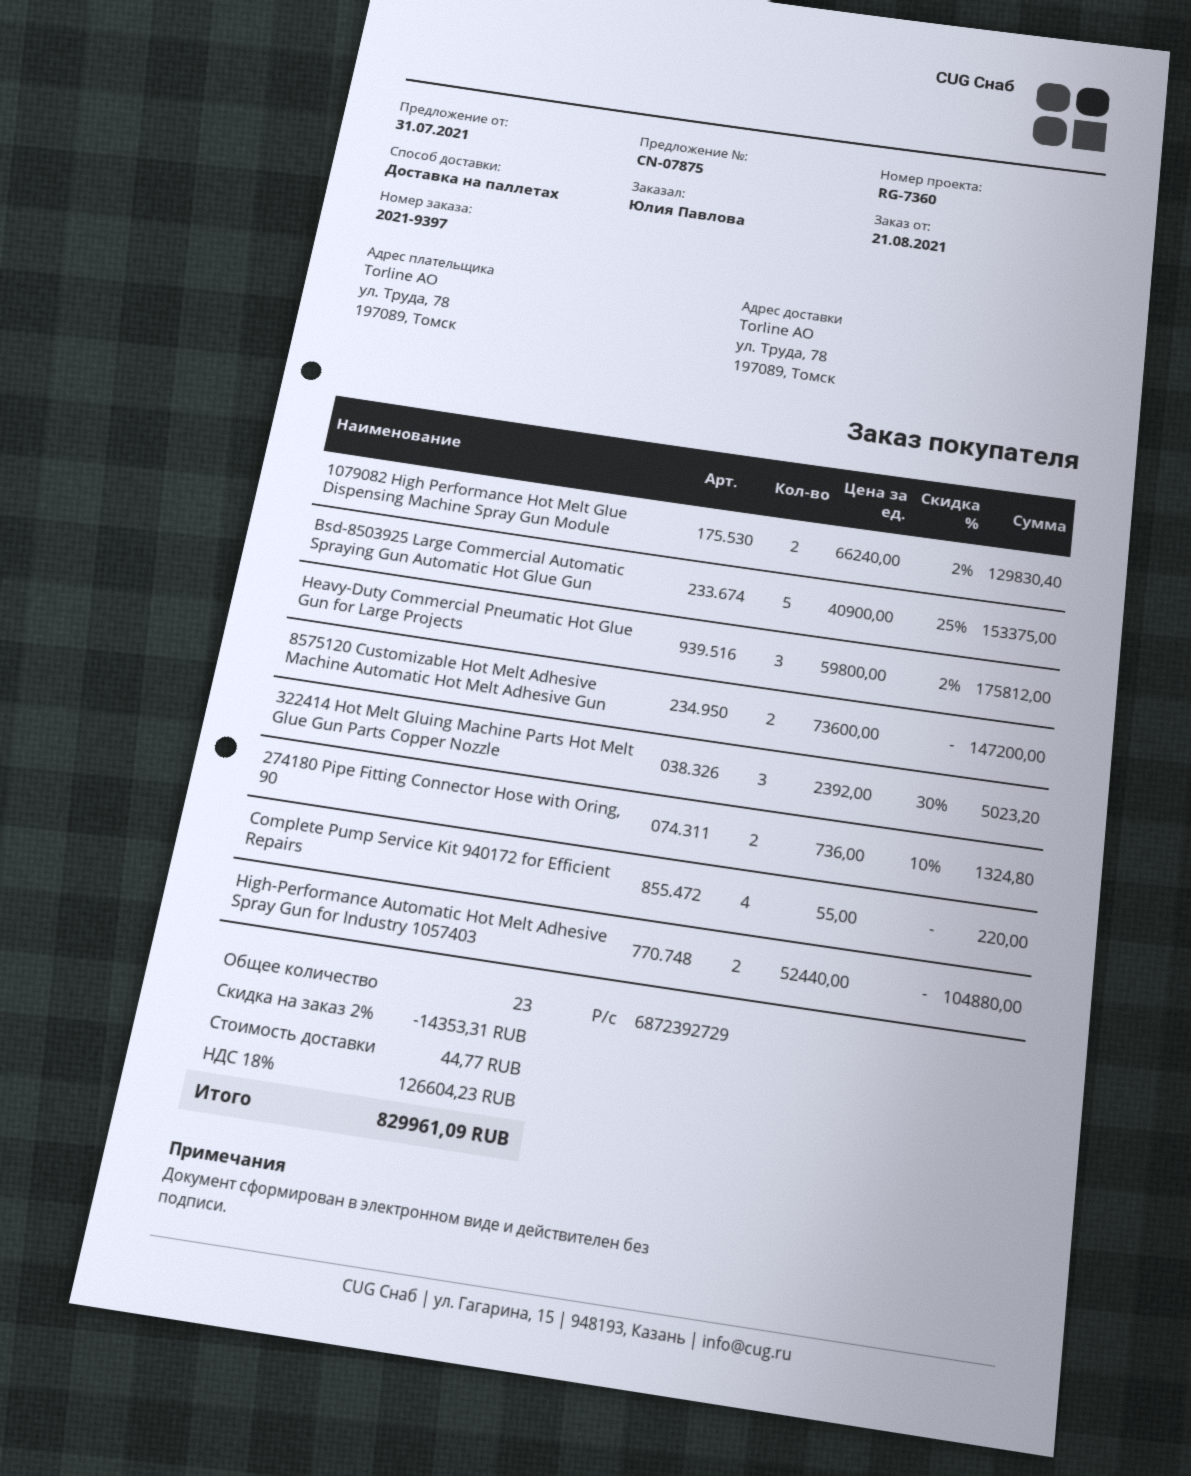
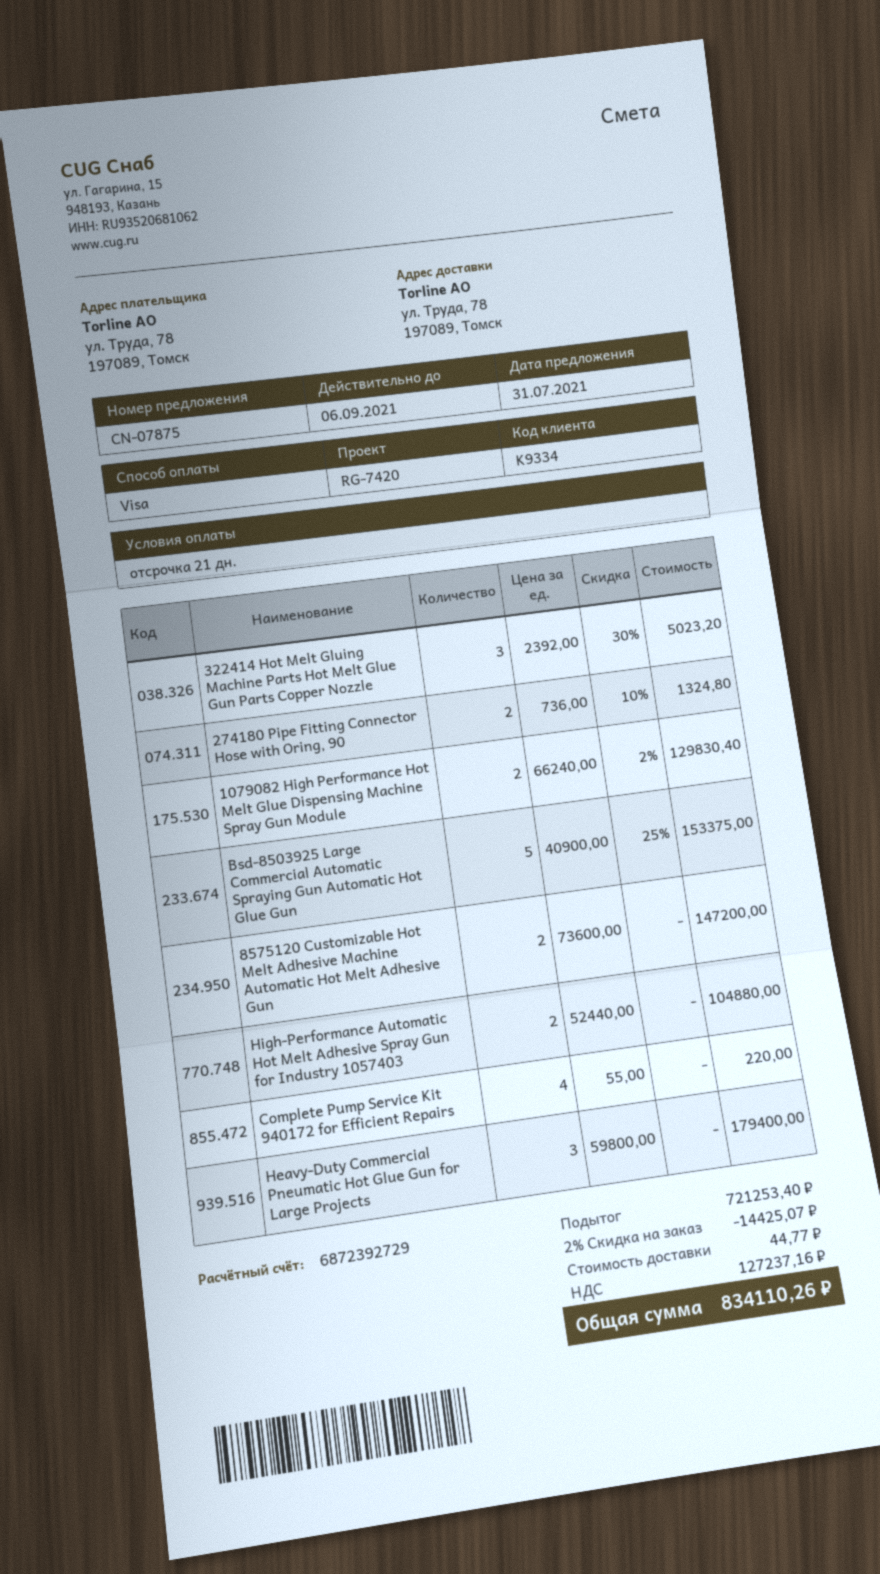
reference: RG-7360 -> RG-7420
Heavy-Duty Commercial Pneumatic Hot Glue Gun for Large Projects: 3 x 59800.00 - 2% = 175812.00 -> 3 x 59800.00 = 179400.00
discount: 2% = 14353.31 -> 2% = 14425.07
tax: 126604.23 -> 127237.16
total: 829961.09 -> 834110.26

